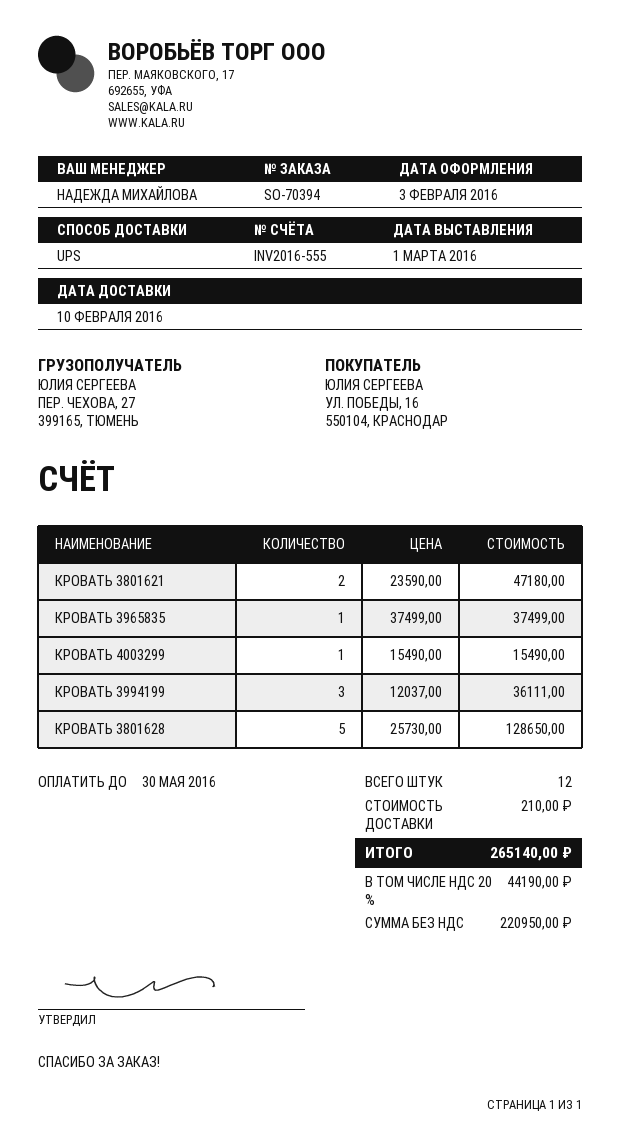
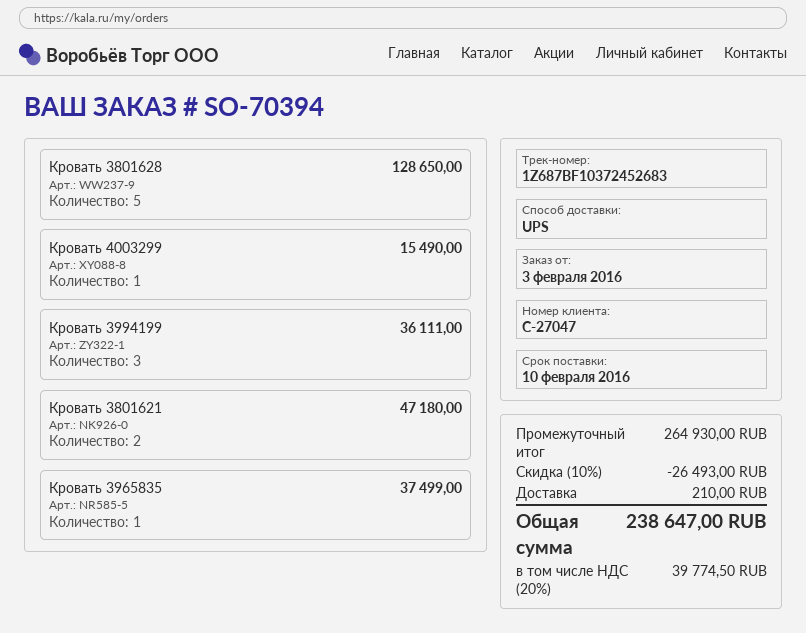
discount: none -> 10% = 26493.00
tax: 20% = 44190.00 -> 20% = 39774.50
total: 265140.00 -> 238647.00

